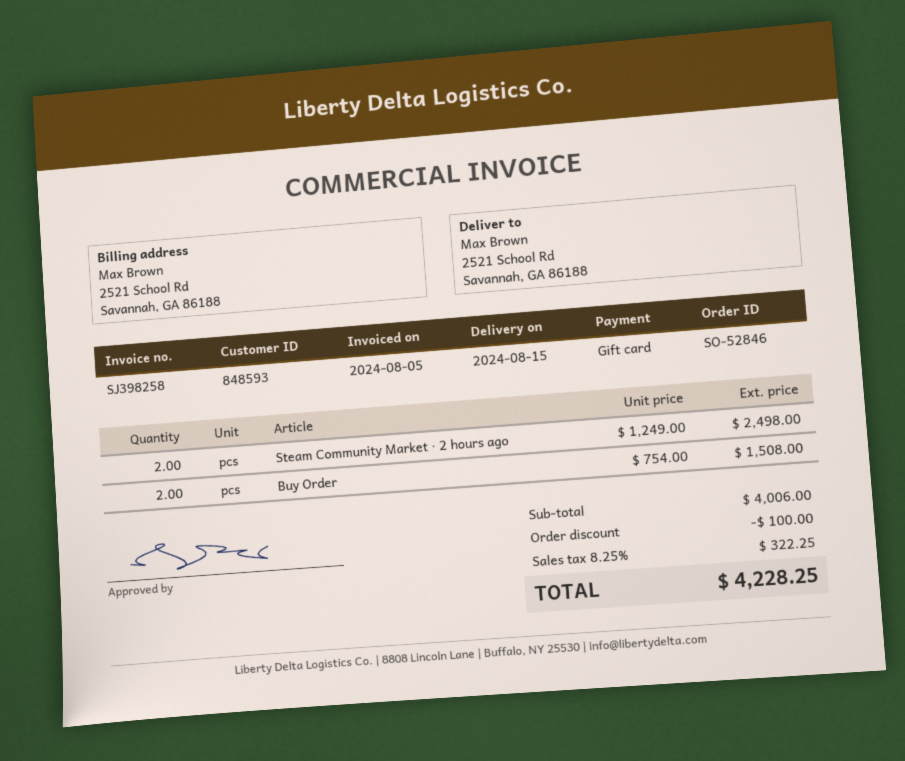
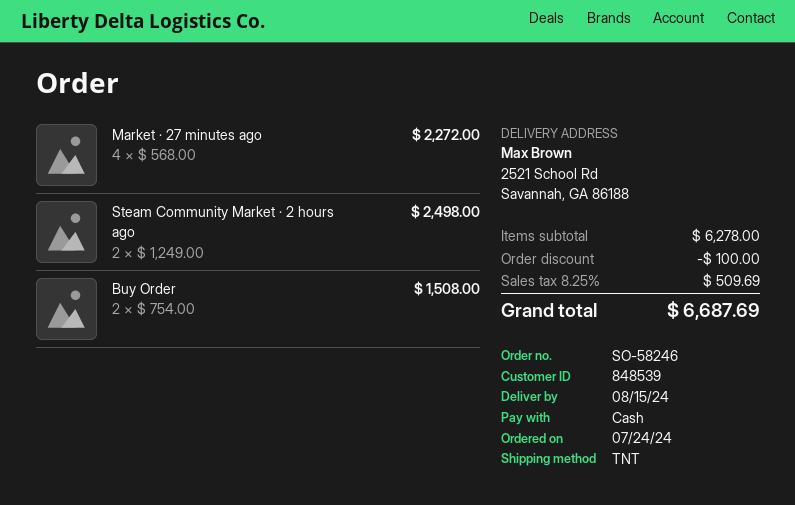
order number: SO-52846 -> SO-58246
customer number: 848593 -> 848539
payment method: gift card -> cash
Market · 27 minutes ago: none -> 4 x 568.00 = 2272.00
subtotal: 4006.00 -> 6278.00
tax: 8.25% = 322.25 -> 8.25% = 509.69
total: 4228.25 -> 6687.69

